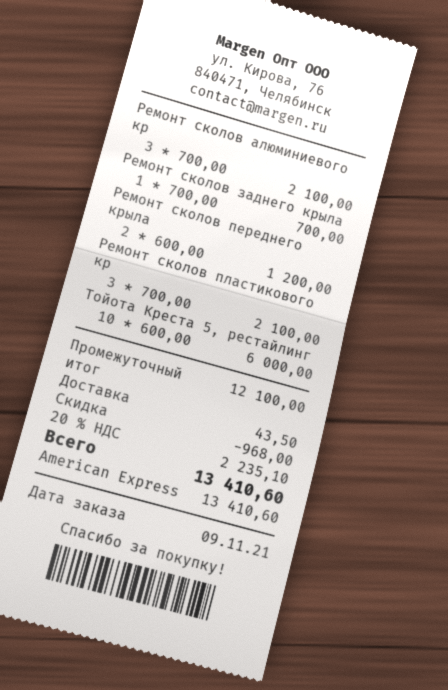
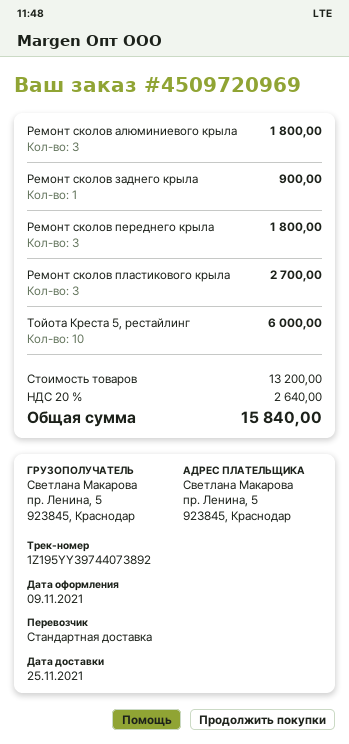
Ремонт сколов алюминиевого кр: 3 for 2100.00 -> 3 for 1800.00
Ремонт сколов заднего крыла: 1 for 700.00 -> 1 for 900.00
Ремонт сколов переднего крыла: 2 for 1200.00 -> 3 for 1800.00
Ремонт сколов пластикового кр: 3 for 2100.00 -> 3 for 2700.00
subtotal: 12100.00 -> 13200.00
discount: 968.00 -> none
shipping: 43.50 -> none
tax: 20% = 2235.10 -> 20% = 2640.00
total: 13410.60 -> 15840.00

